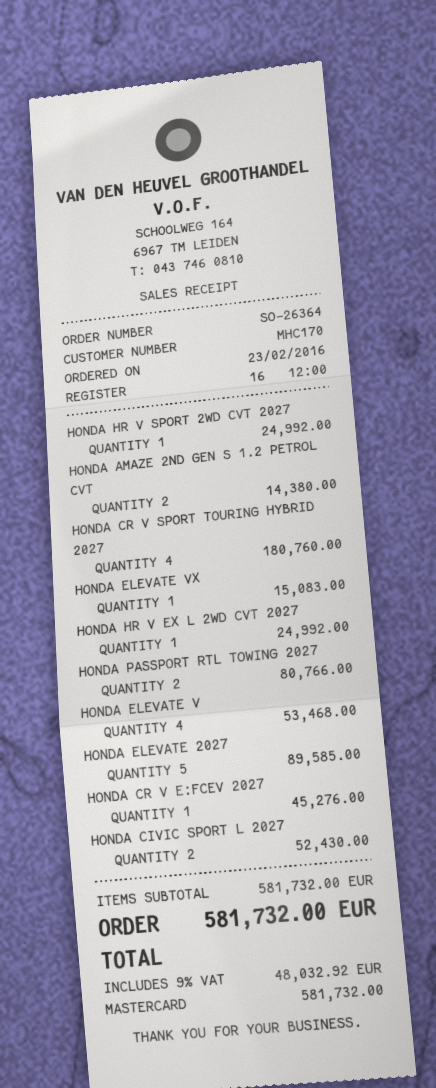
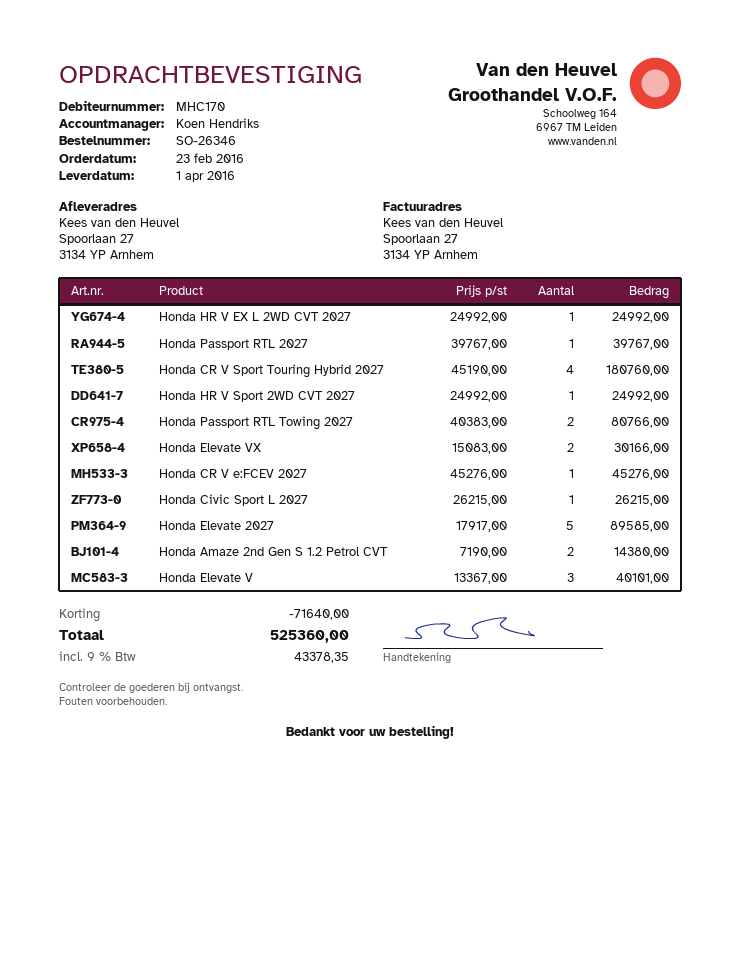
order number: SO-26364 -> SO-26346
HONDA ELEVATE VX: 1 for 15083.00 -> 2 for 30166.00
HONDA ELEVATE V: 4 for 53468.00 -> 3 for 40101.00
HONDA CIVIC SPORT L 2027: 2 for 52430.00 -> 1 for 26215.00
Honda Passport RTL 2027: none -> 1 for 39767.00
discount: none -> 71640.00
tax: 9% = 48032.92 -> 9% = 43378.35
total: 581732.00 -> 525360.00

